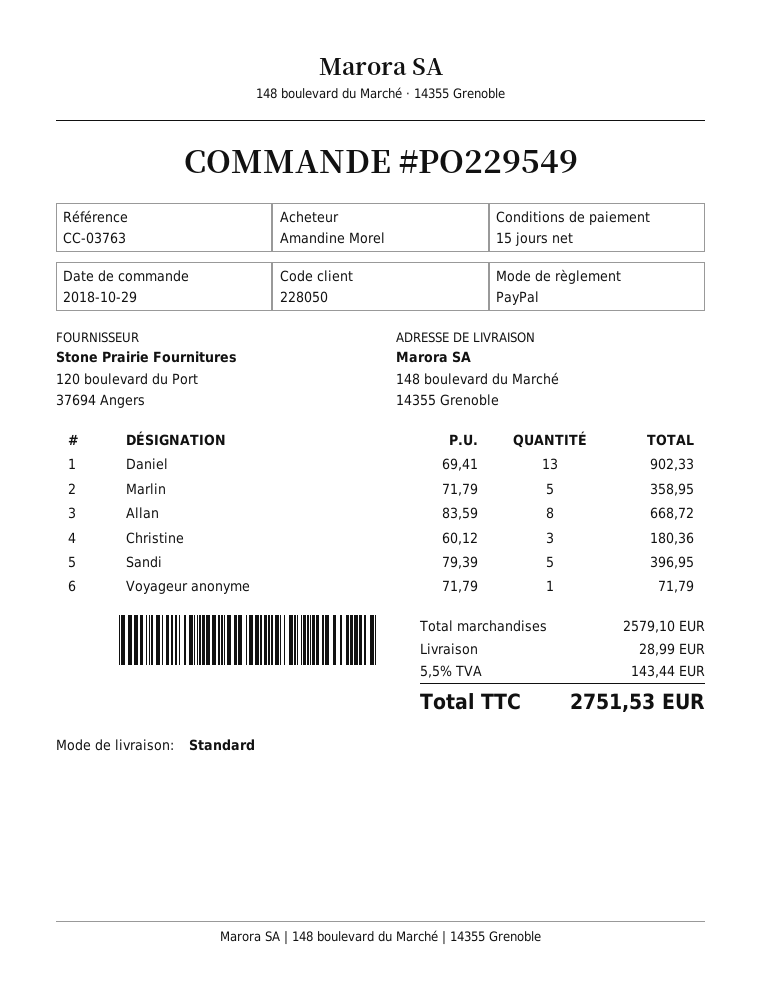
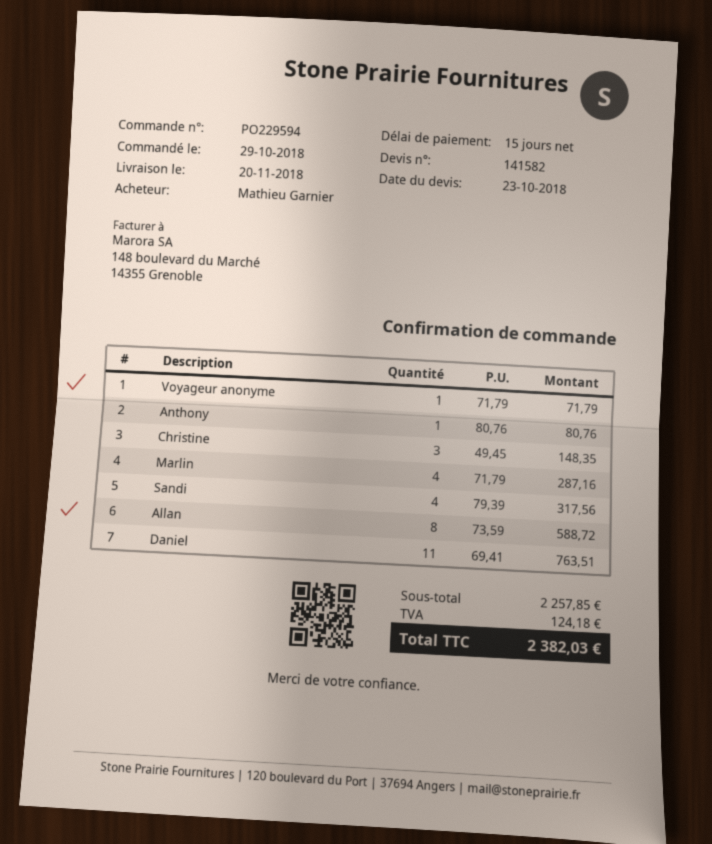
order number: PO229549 -> PO229594
ordered by: Amandine Morel -> Mathieu Garnier
Daniel: 13 x 69.41 = 902.33 -> 11 x 69.41 = 763.51
Marlin: 5 x 71.79 = 358.95 -> 4 x 71.79 = 287.16
Allan: 8 x 83.59 = 668.72 -> 8 x 73.59 = 588.72
Christine: 3 x 60.12 = 180.36 -> 3 x 49.45 = 148.35
Sandi: 5 x 79.39 = 396.95 -> 4 x 79.39 = 317.56
Anthony: none -> 1 x 80.76 = 80.76
subtotal: 2579.10 -> 2257.85
shipping: 28.99 -> none
tax: 143.44 -> 124.18
total: 2751.53 -> 2382.03

